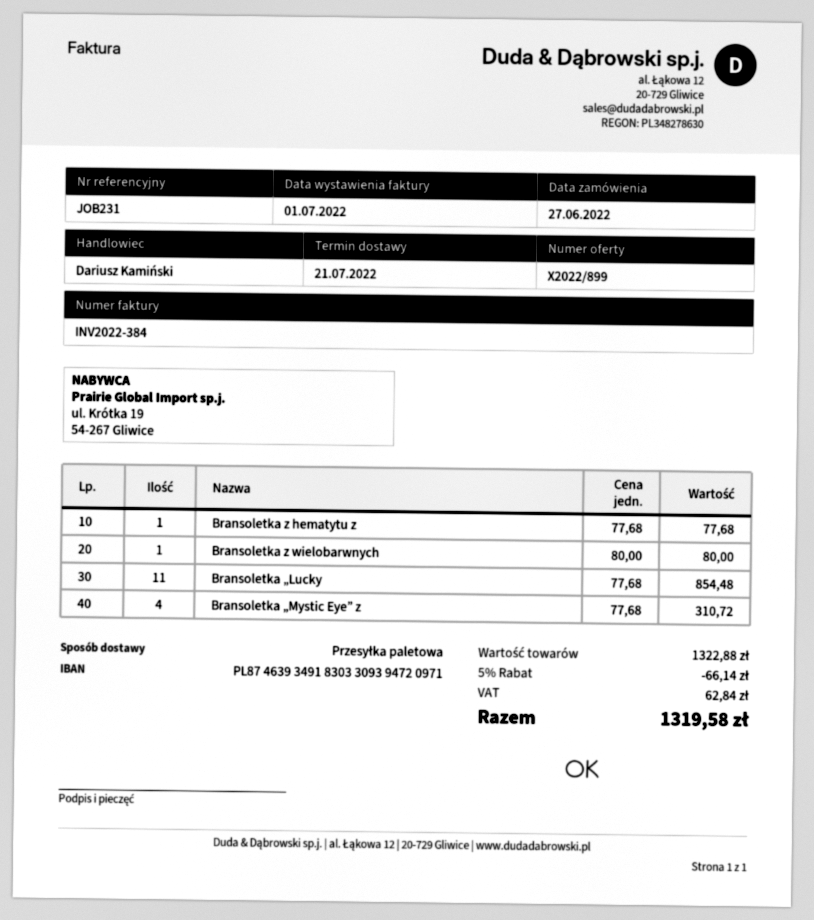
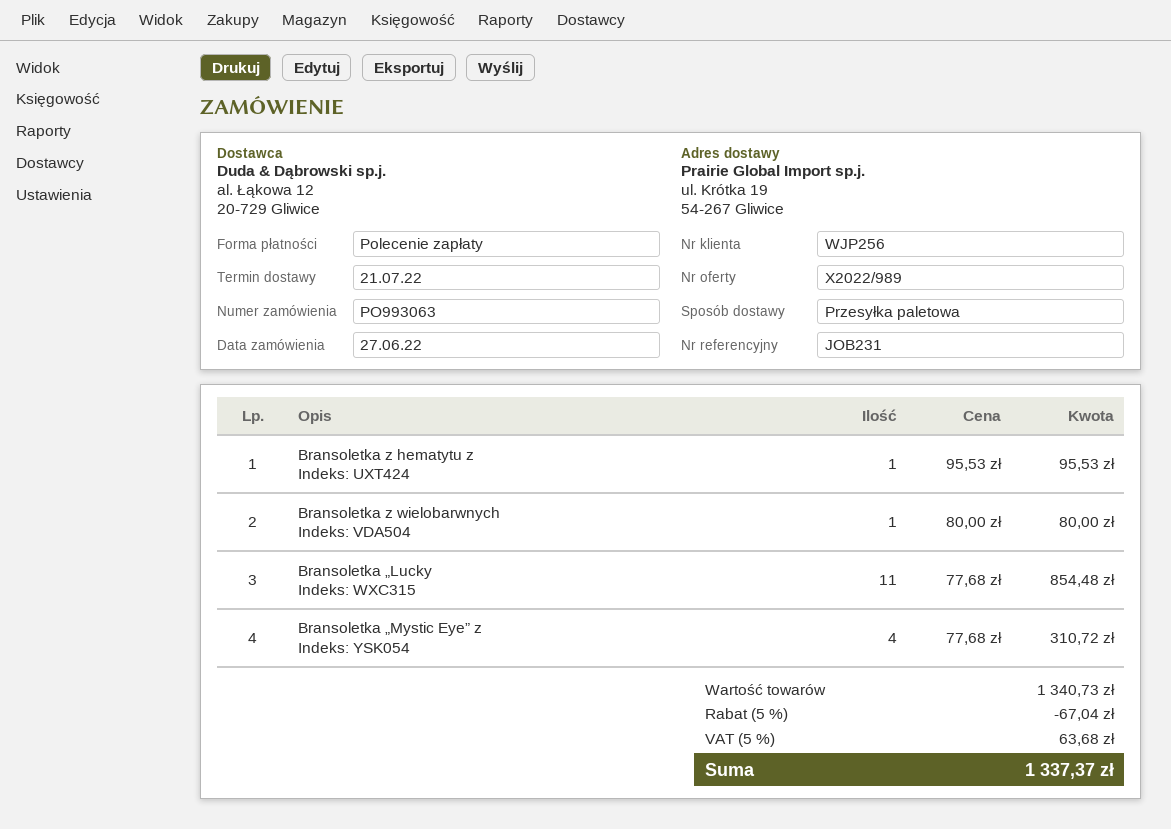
quote number: X2022/899 -> X2022/989
Bransoletka z hematytu z: 1 x 77.68 = 77.68 -> 1 x 95.53 = 95.53
subtotal: 1322.88 -> 1340.73
discount: 5% = 66.14 -> 5% = 67.04
tax: 62.84 -> 63.68
total: 1319.58 -> 1337.37

